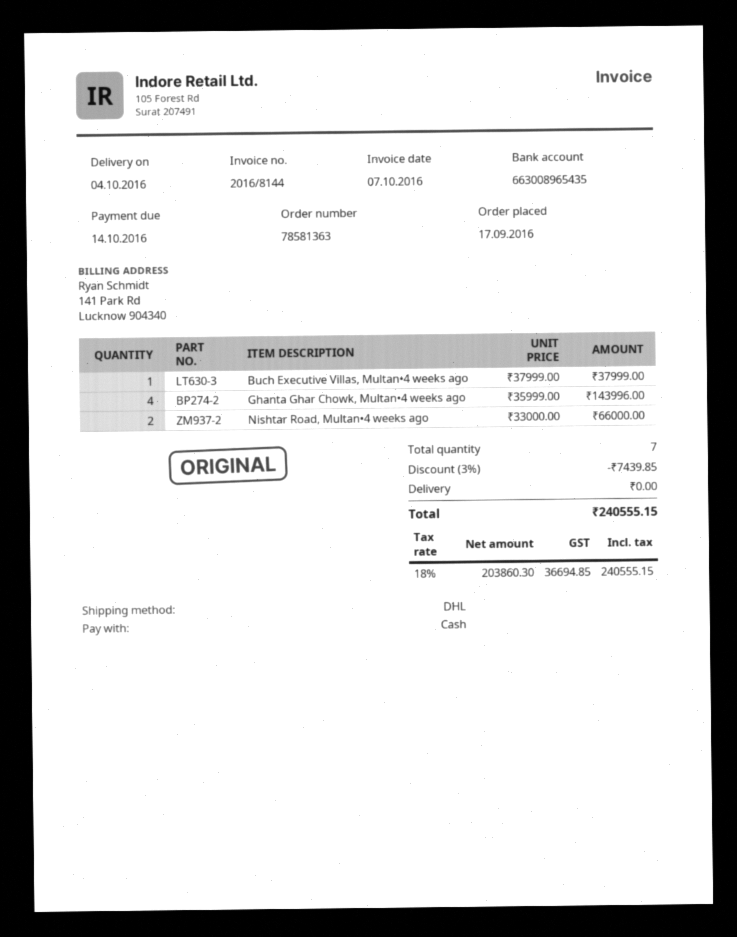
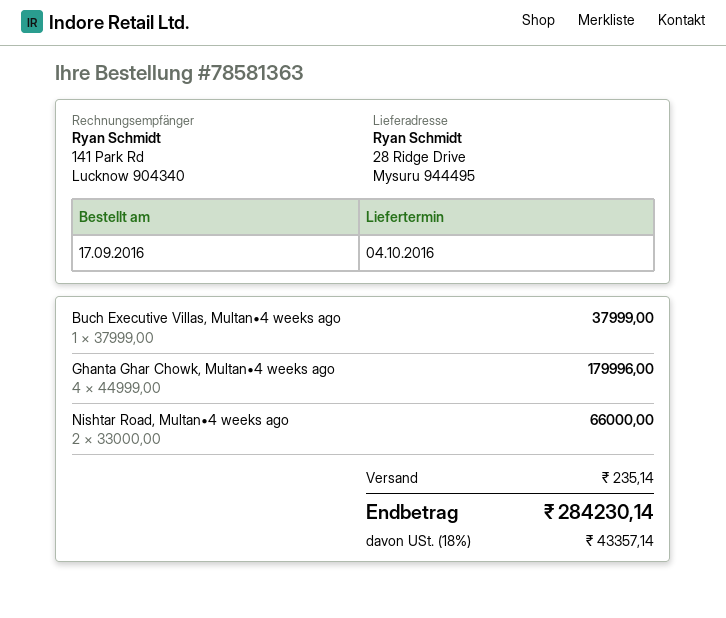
Ghanta Ghar Chowk, Multan•4 weeks ago: 4 x 35999.00 = 143996.00 -> 4 x 44999.00 = 179996.00
discount: 3% = 7439.85 -> none
shipping: 0.00 -> 235.14
tax: 18% = 36694.85 -> 18% = 43357.14
total: 240555.15 -> 284230.14

